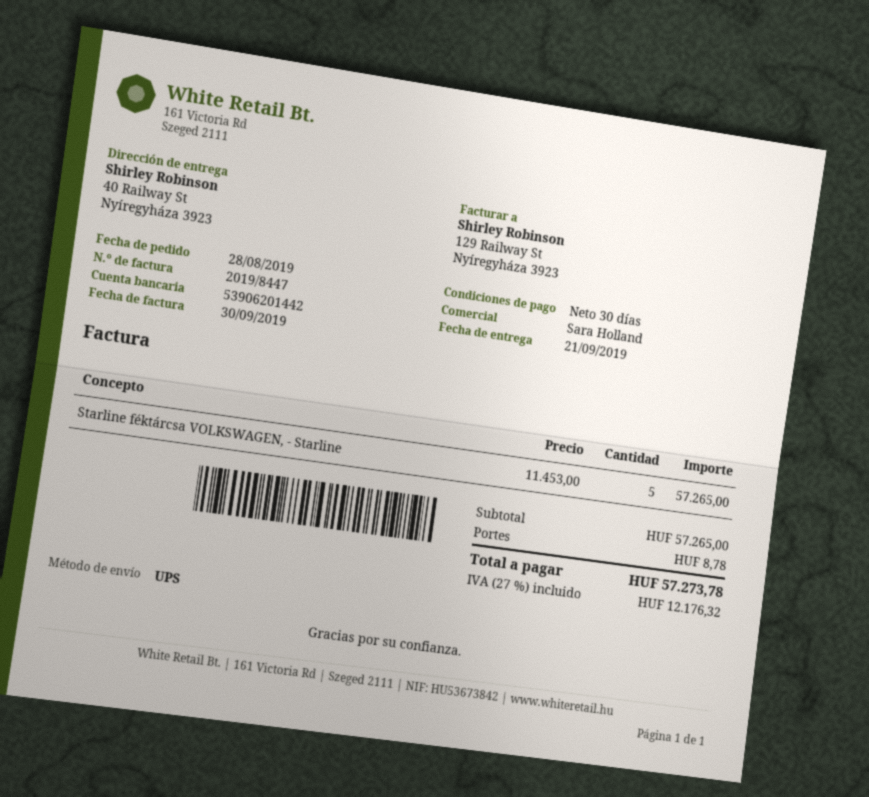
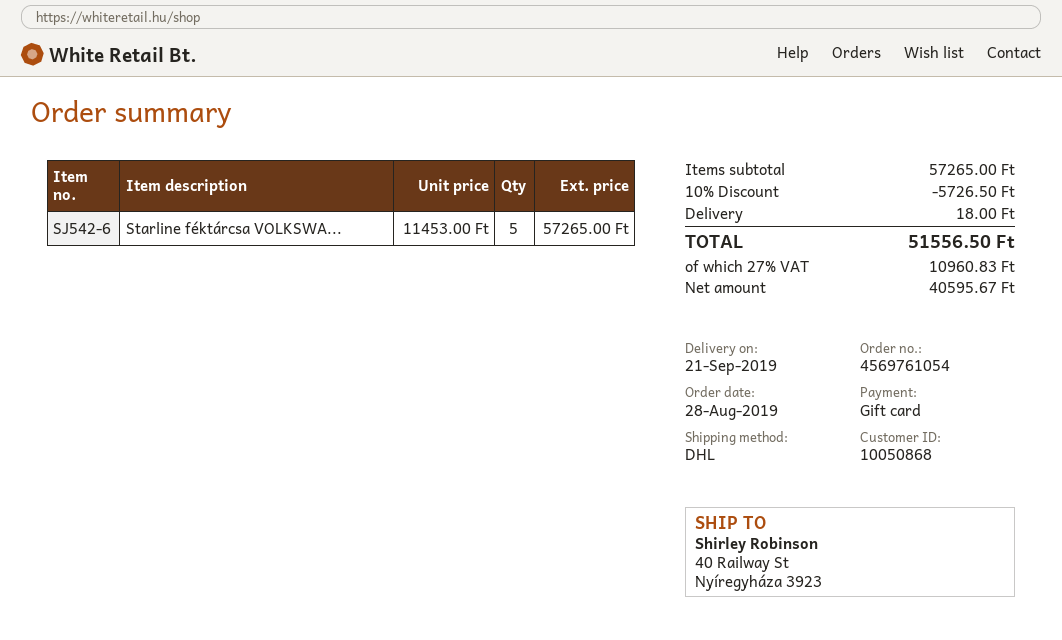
shipping method: UPS -> DHL
discount: none -> 10% = 5726.50
shipping: 8.78 -> 18.00
tax: 27% = 12176.32 -> 27% = 10960.83
total: 57273.78 -> 51556.50

